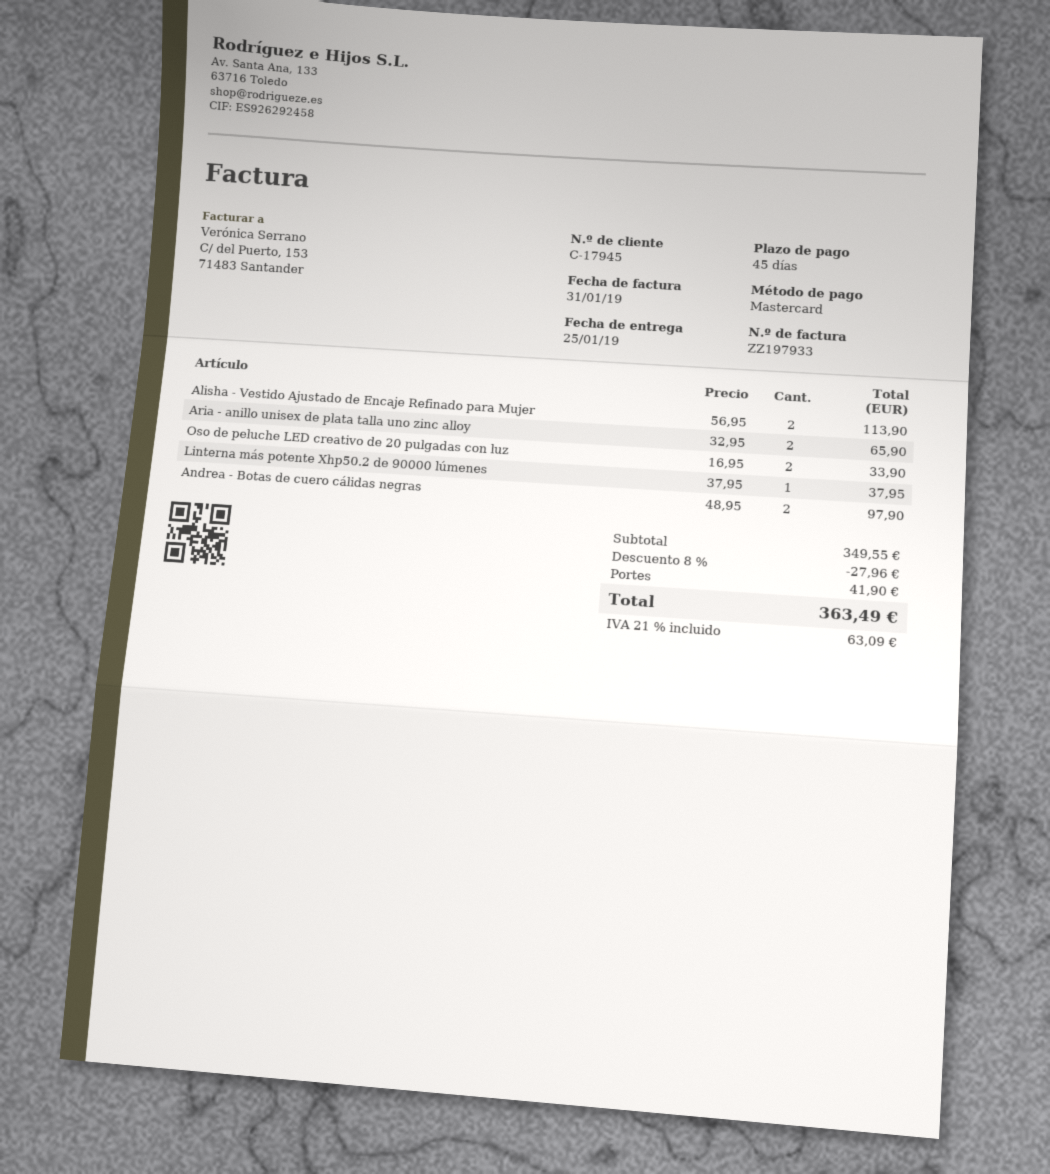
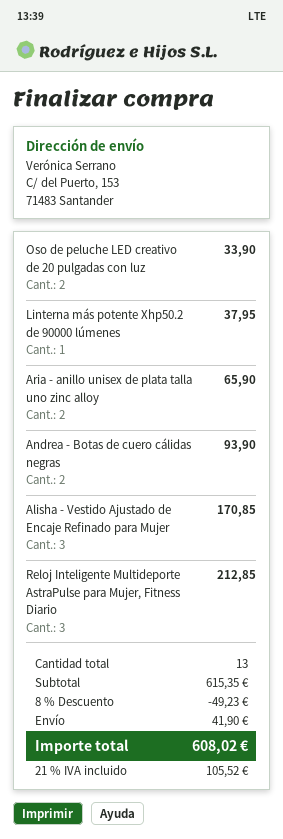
Alisha - Vestido Ajustado de Encaje Refinado para Mujer: 2 for 113.90 -> 3 for 170.85
Andrea - Botas de cuero cálidas negras: 2 for 97.90 -> 2 for 93.90
Reloj Inteligente Multideporte AstraPulse para Mujer, Fitness Diario: none -> 3 for 212.85
subtotal: 349.55 -> 615.35
discount: 8% = 27.96 -> 8% = 49.23
tax: 21% = 63.09 -> 21% = 105.52
total: 363.49 -> 608.02

